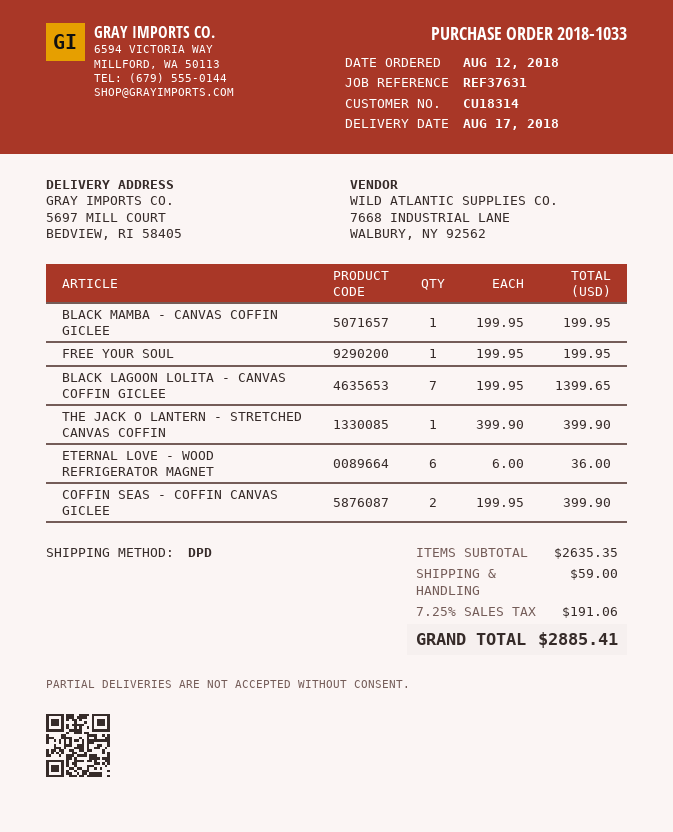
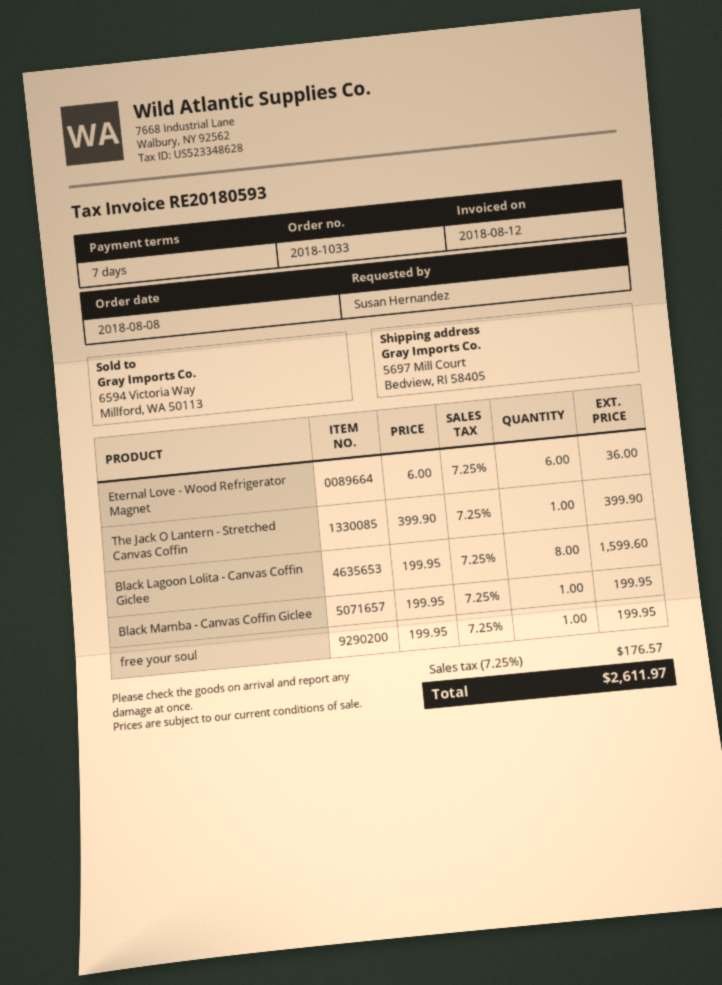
order date: 2018-08-12 -> 2018-08-08
BLACK LAGOON LOLITA - CANVAS COFFIN GICLEE: 7 x 199.95 = 1399.65 -> 8 x 199.95 = 1599.60
COFFIN SEAS - COFFIN CANVAS GICLEE: 2 x 199.95 = 399.90 -> none
shipping: 59.00 -> none
tax: 7.25% = 191.06 -> 7.25% = 176.57
total: 2885.41 -> 2611.97

